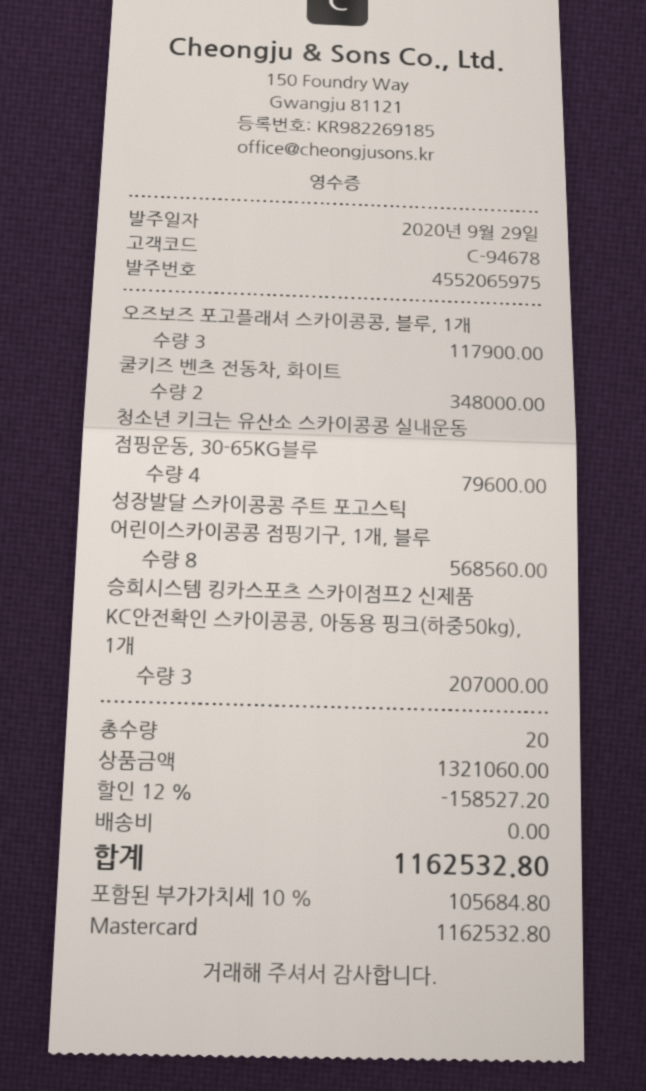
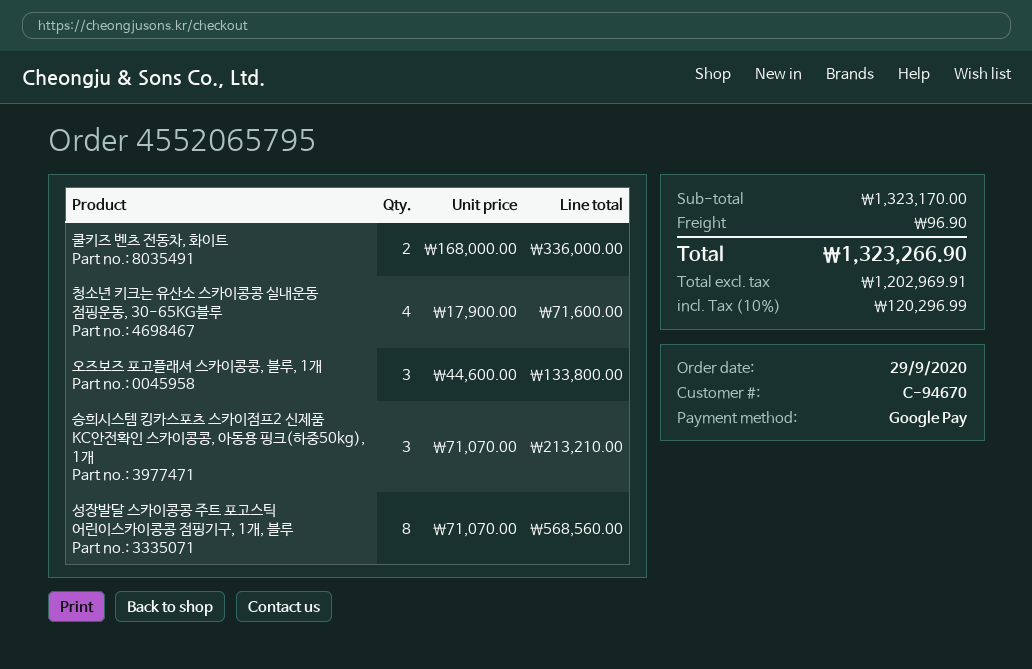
order number: 4552065975 -> 4552065795
customer number: C-94678 -> C-94670
payment method: Mastercard -> Google Pay
오즈보즈 포고플래셔 스카이콩콩, 블루, 1개: 3 for 117900.00 -> 3 for 133800.00
쿨키즈 벤츠 전동차, 화이트: 2 for 348000.00 -> 2 for 336000.00
청소년 키크는 유산소 스카이콩콩 실내운동 점핑운동, 30-65KG블루: 4 for 79600.00 -> 4 for 71600.00
승희시스템 킹카스포츠 스카이점프2 신제품 KC안전확인 스카이콩콩, 아동용 핑크(하중50kg), 1개: 3 for 207000.00 -> 3 for 213210.00
subtotal: 1321060.00 -> 1323170.00
discount: 12% = 158527.20 -> none
shipping: 0.00 -> 96.90
tax: 10% = 105684.80 -> 10% = 120296.99
total: 1162532.80 -> 1323266.90

